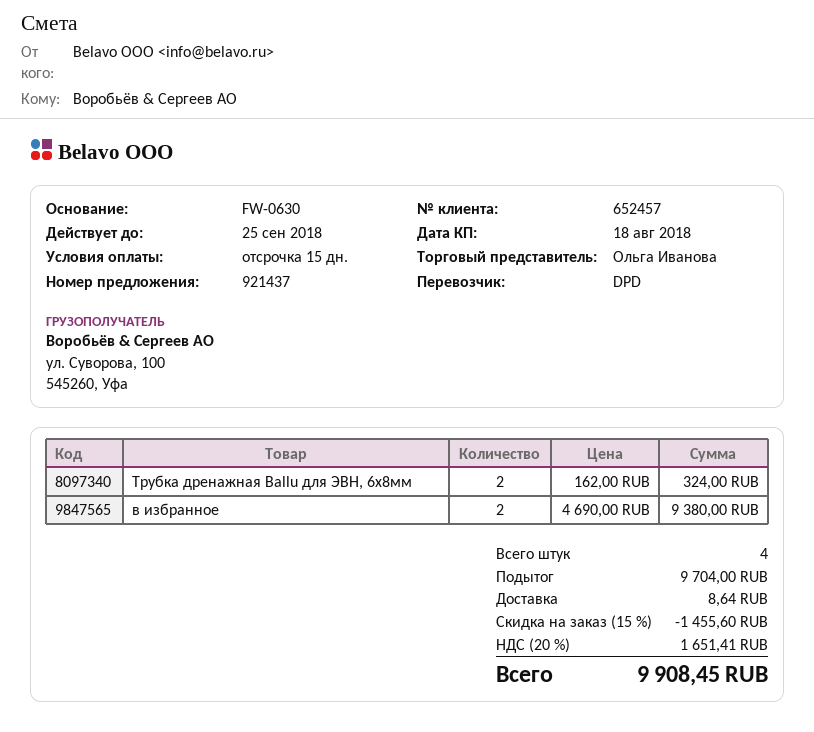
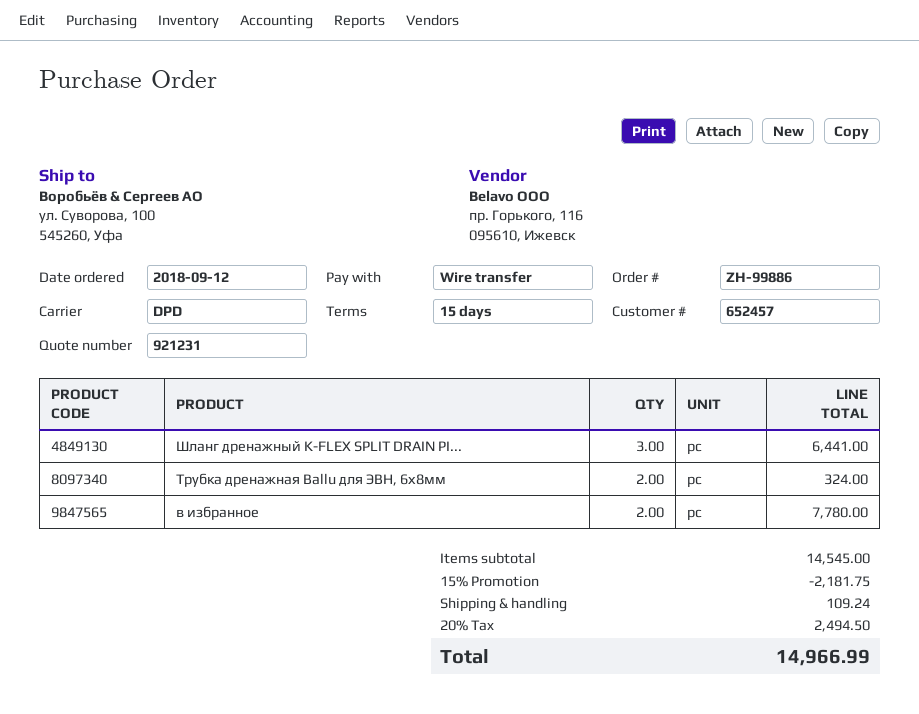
quote number: 921437 -> 921231
в избранное: 2 for 9380.00 -> 2 for 7780.00
Шланг дренажный K-FLEX SPLIT DRAIN PI...: none -> 3 for 6441.00
subtotal: 9704.00 -> 14545.00
discount: 15% = 1455.60 -> 15% = 2181.75
shipping: 8.64 -> 109.24
tax: 20% = 1651.41 -> 20% = 2494.50
total: 9908.45 -> 14966.99

